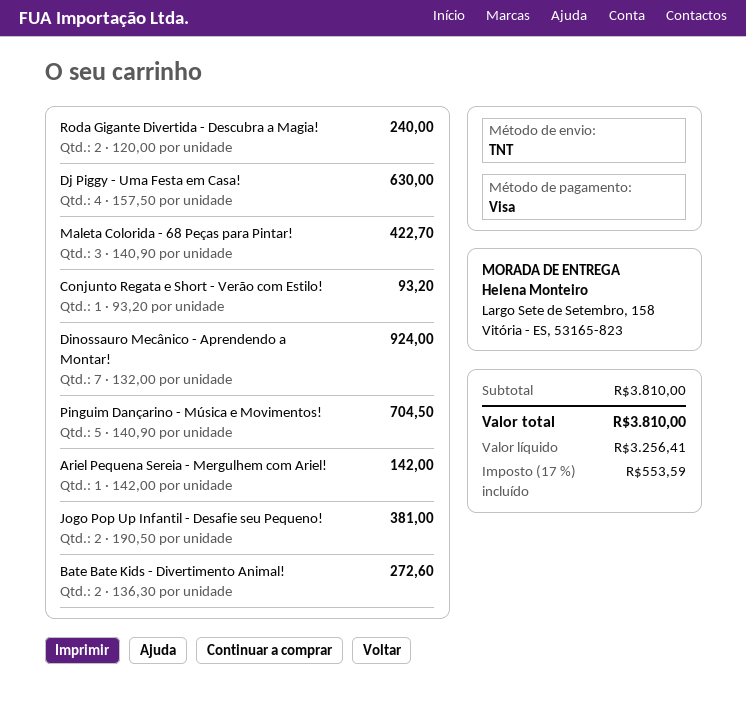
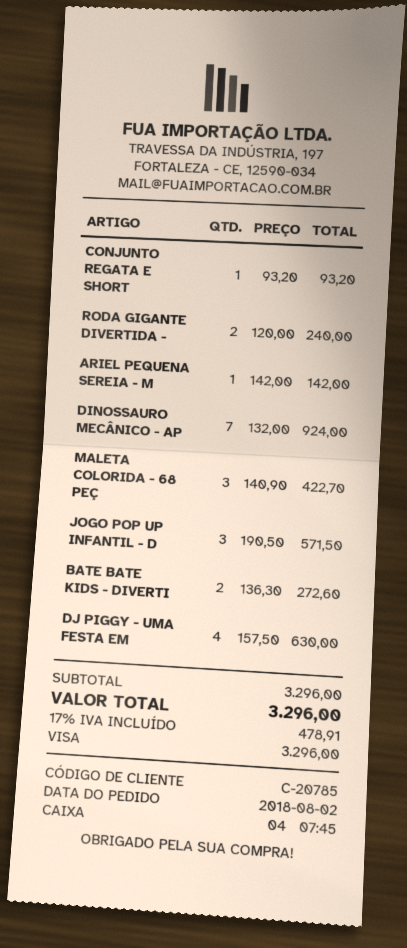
Pinguim Dançarino - Música e Movimentos!: 5 x 140.90 = 704.50 -> none
Jogo Pop Up Infantil - Desafie seu Pequeno!: 2 x 190.50 = 381.00 -> 3 x 190.50 = 571.50
subtotal: 3810.00 -> 3296.00
tax: 17% = 553.59 -> 17% = 478.91
total: 3810.00 -> 3296.00

